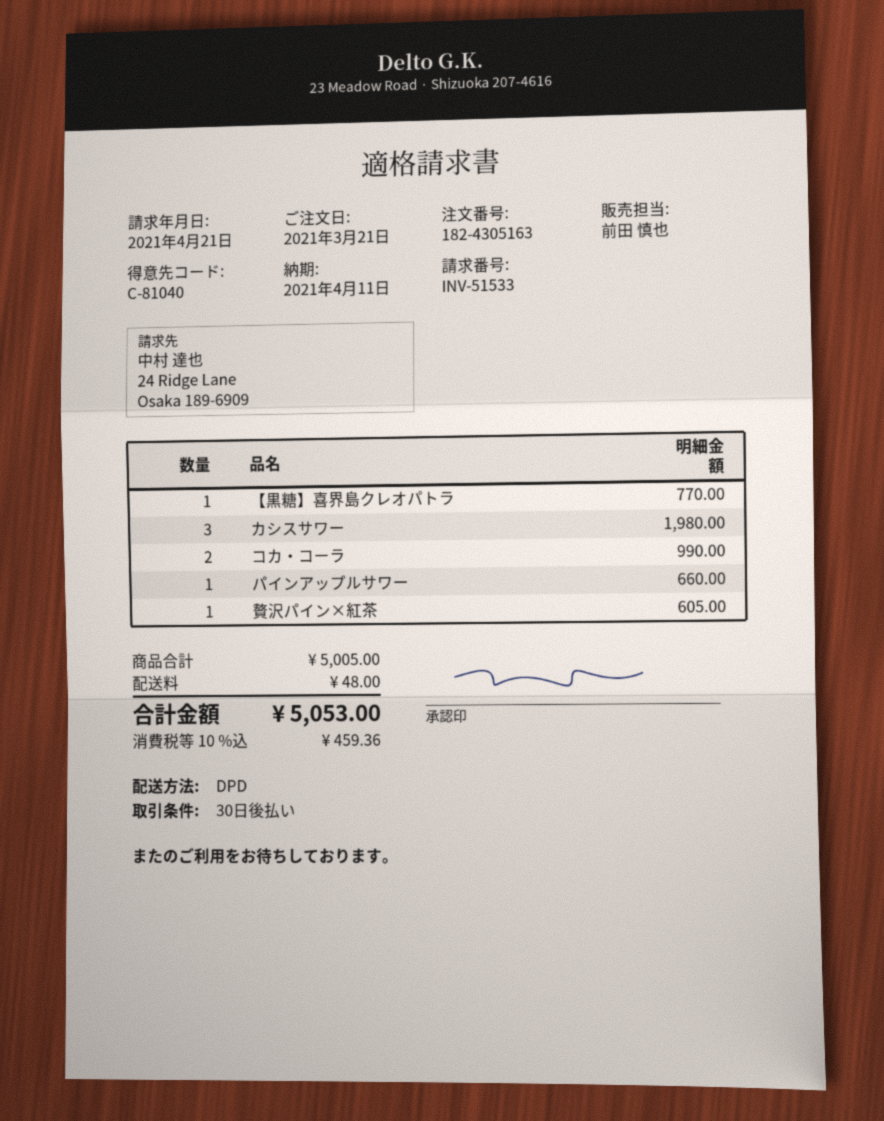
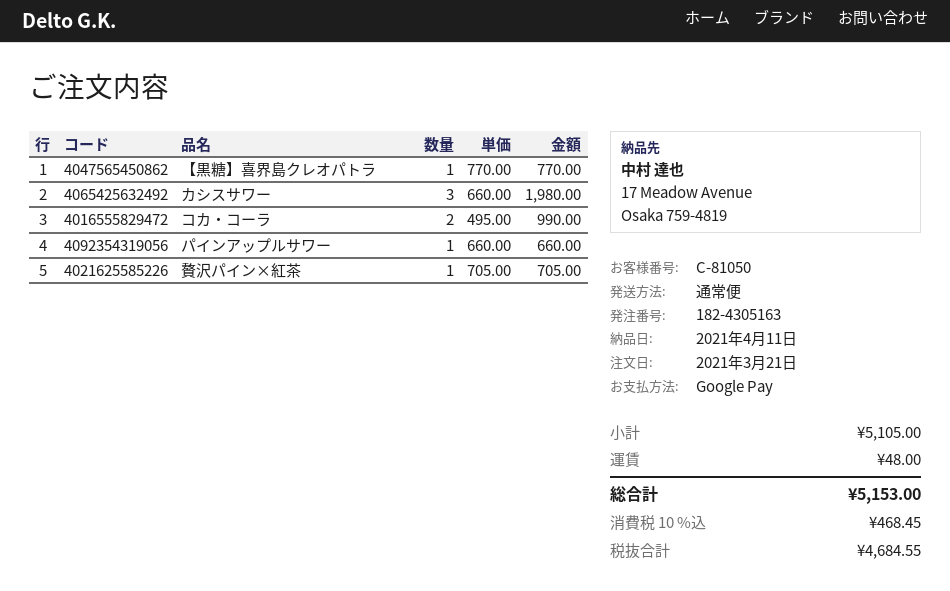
customer number: C-81040 -> C-81050
shipping method: DPD -> standard
贅沢パイン×紅茶: 1 for 605.00 -> 1 for 705.00
subtotal: 5005.00 -> 5105.00
tax: 10% = 459.36 -> 10% = 468.45
total: 5053.00 -> 5153.00

